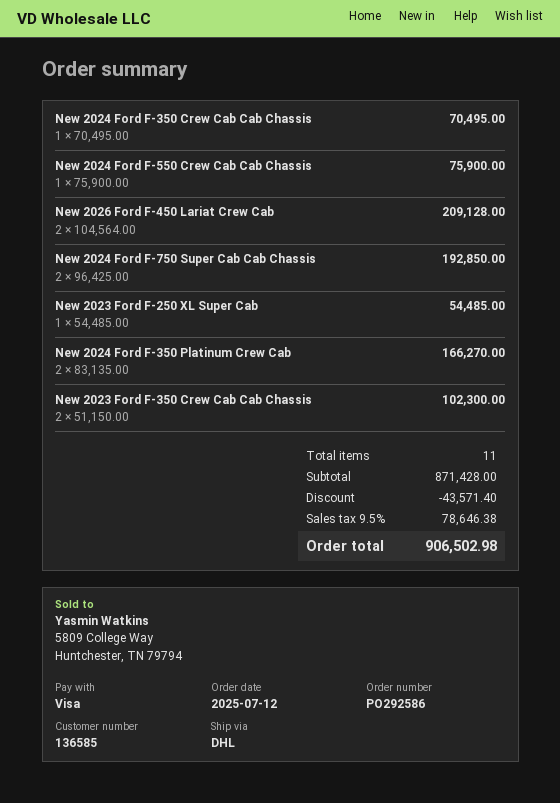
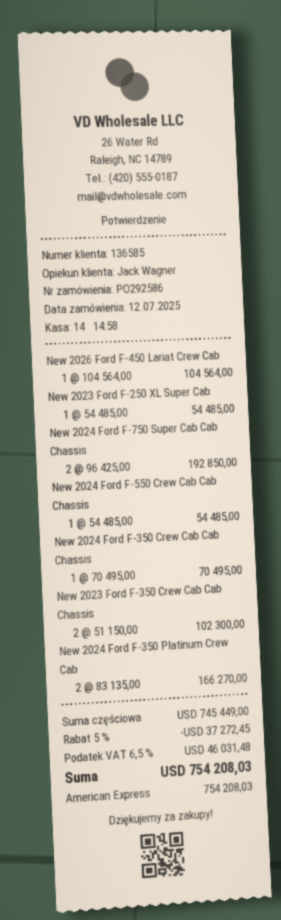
payment method: Visa -> American Express
New 2024 Ford F-550 Crew Cab Cab Chassis: 1 x 75900.00 = 75900.00 -> 1 x 54485.00 = 54485.00
New 2026 Ford F-450 Lariat Crew Cab: 2 x 104564.00 = 209128.00 -> 1 x 104564.00 = 104564.00
subtotal: 871428.00 -> 745449.00
discount: 43571.40 -> 37272.45
tax: 9.5% = 78646.38 -> 6.5% = 46031.48
total: 906502.98 -> 754208.03

